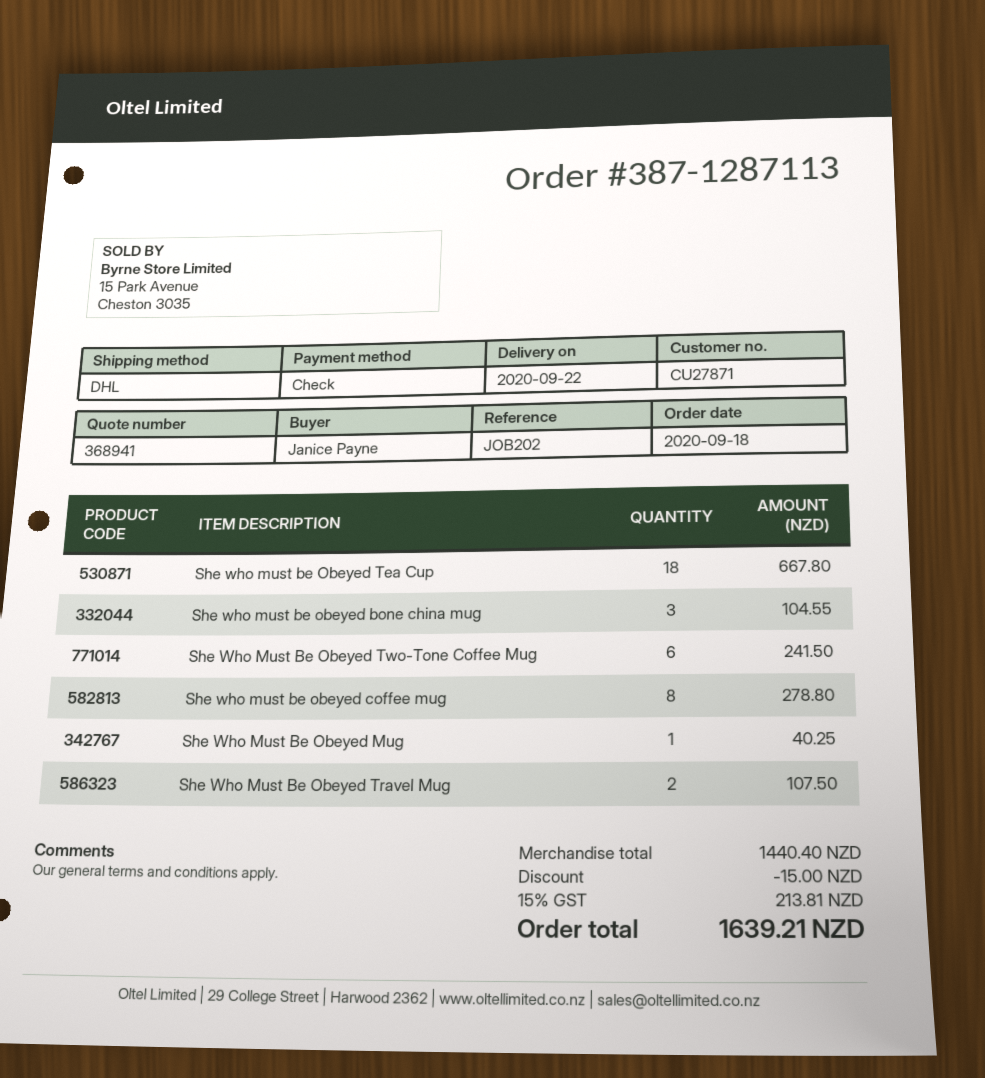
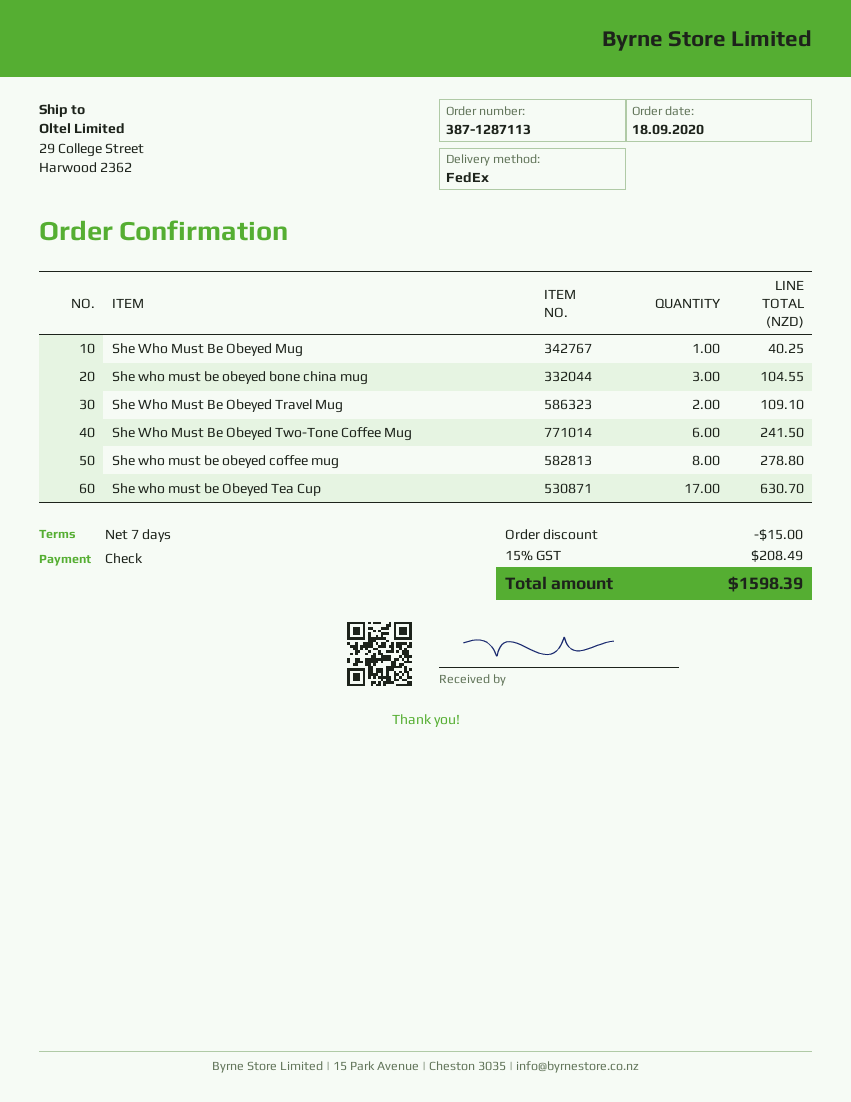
shipping method: DHL -> FedEx
She who must be Obeyed Tea Cup: 18 for 667.80 -> 17 for 630.70
She Who Must Be Obeyed Travel Mug: 2 for 107.50 -> 2 for 109.10
tax: 15% = 213.81 -> 15% = 208.49
total: 1639.21 -> 1598.39

